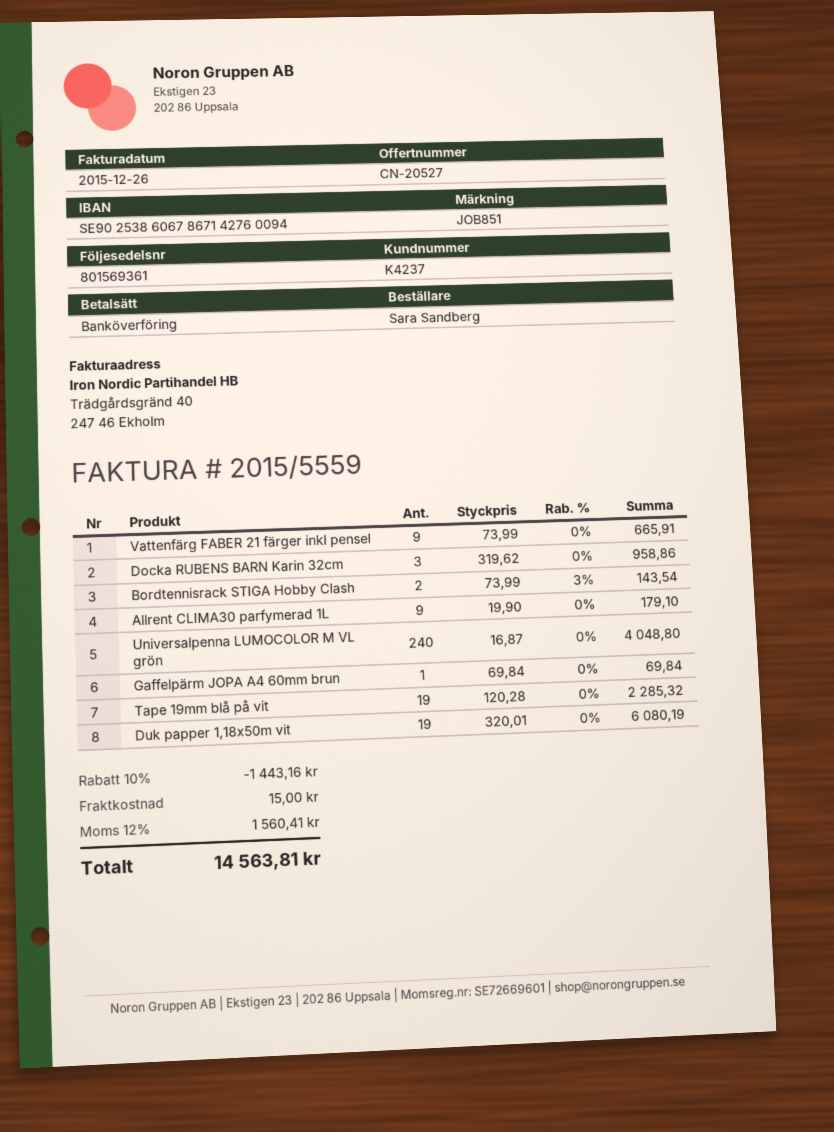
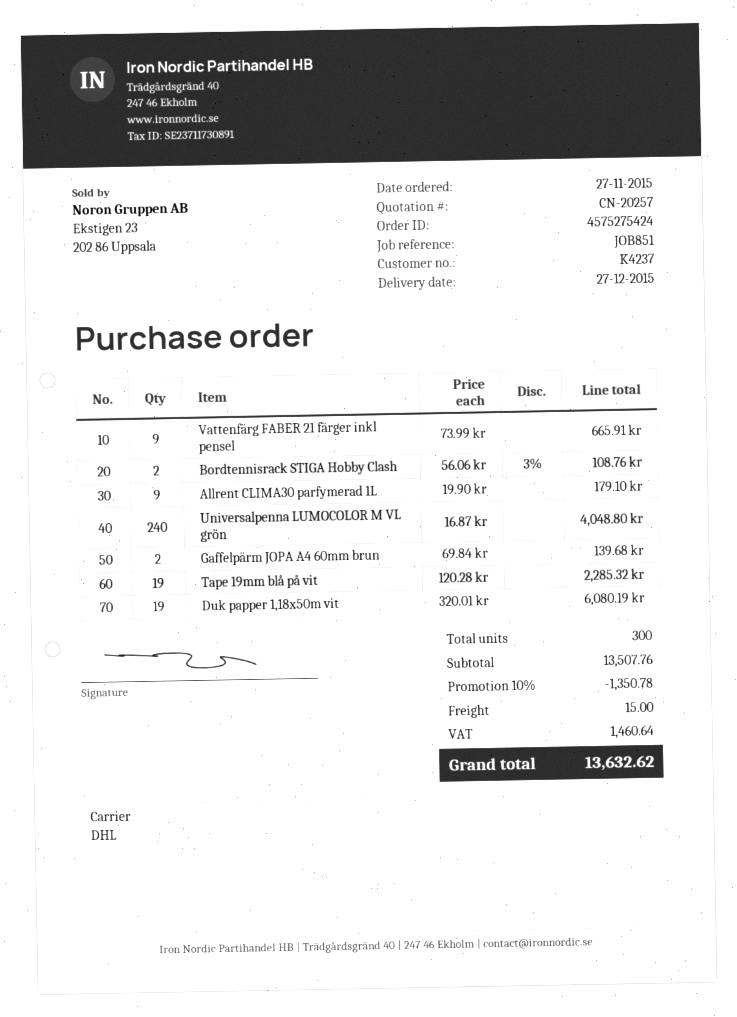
quote number: CN-20527 -> CN-20257
Docka RUBENS BARN Karin 32cm: 3 x 319.62 = 958.86 -> none
Bordtennisrack STIGA Hobby Clash: 2 x 73.99 - 3% = 143.54 -> 2 x 56.06 - 3% = 108.76
Gaffelpärm JOPA A4 60mm brun: 1 x 69.84 = 69.84 -> 2 x 69.84 = 139.68
discount: 10% = 1443.16 -> 10% = 1350.78
tax: 1560.41 -> 1460.64
total: 14563.81 -> 13632.62

